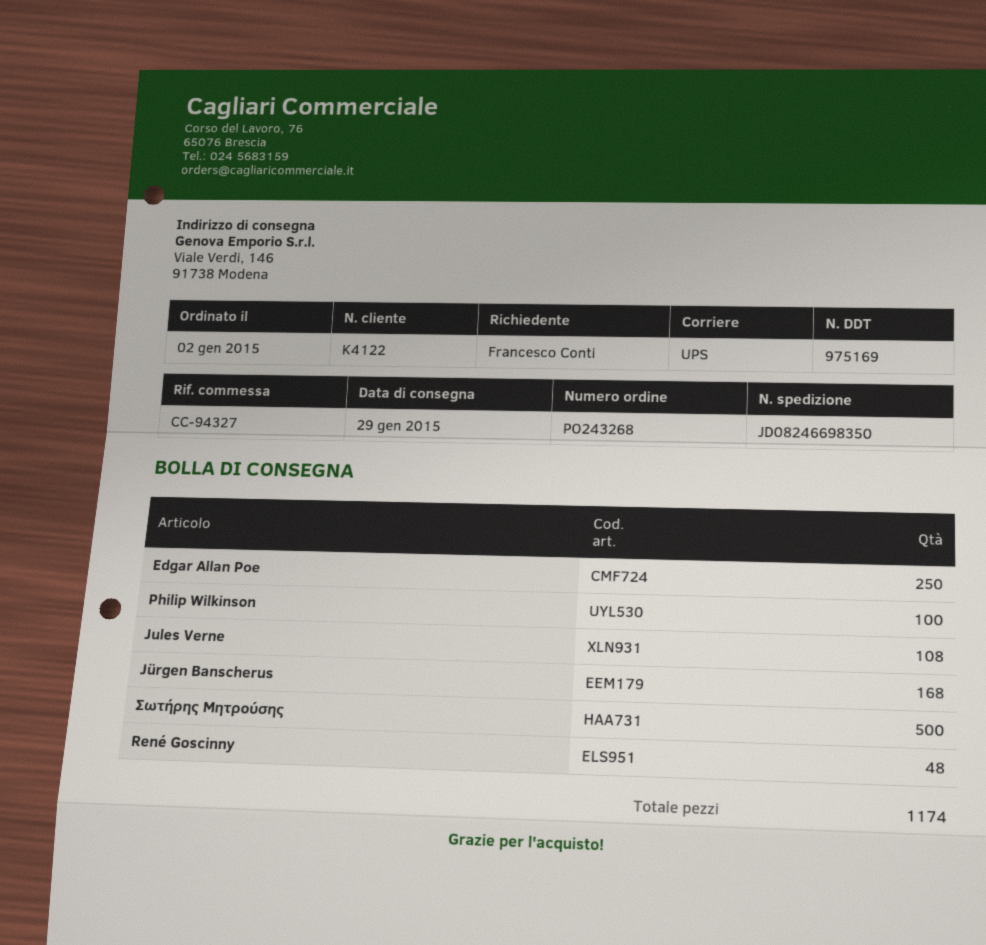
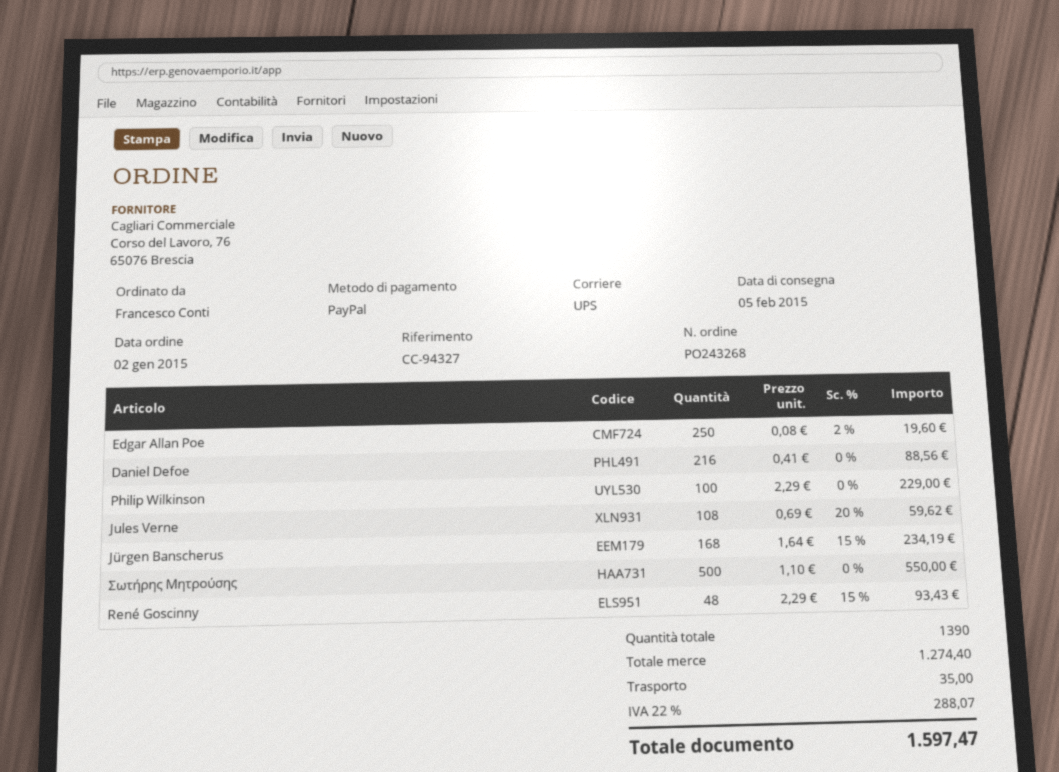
delivery date: 2015-01-29 -> 2015-02-05
Daniel Defoe: none -> 216
total quantity: 1174 -> 1390

